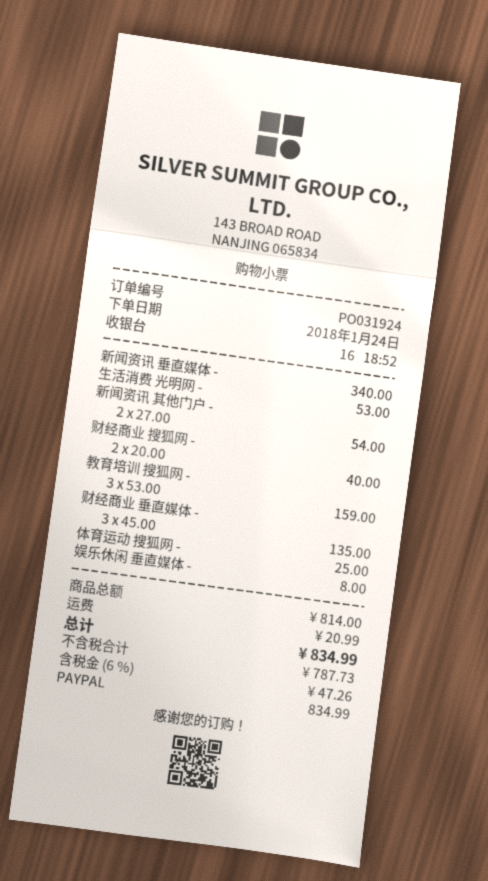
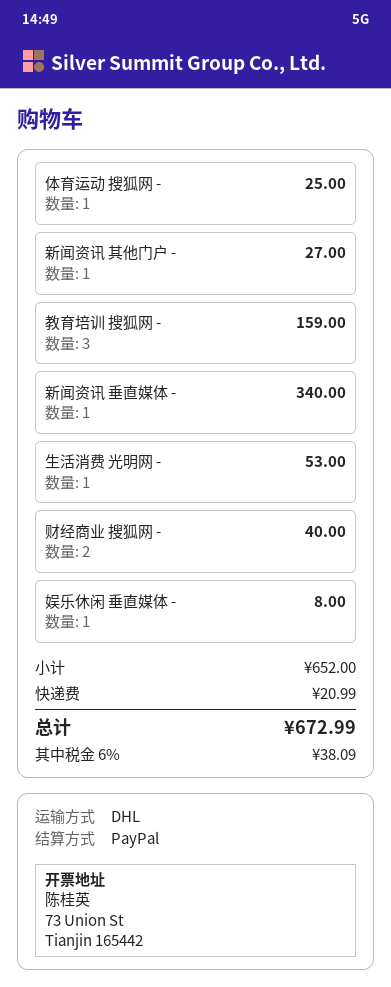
新闻资讯 其他门户 -: 2 for 54.00 -> 1 for 27.00
财经商业 垂直媒体 -: 3 for 135.00 -> none
subtotal: 814.00 -> 652.00
tax: 6% = 47.26 -> 6% = 38.09
total: 834.99 -> 672.99

